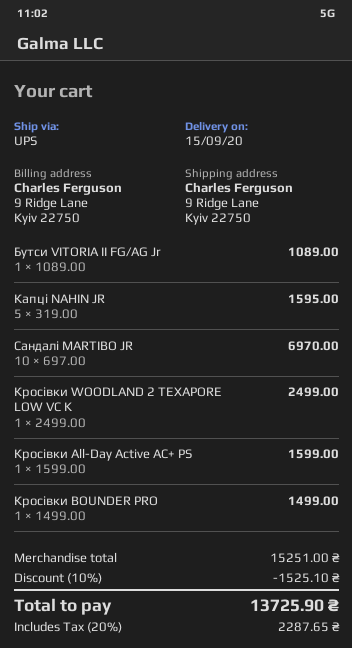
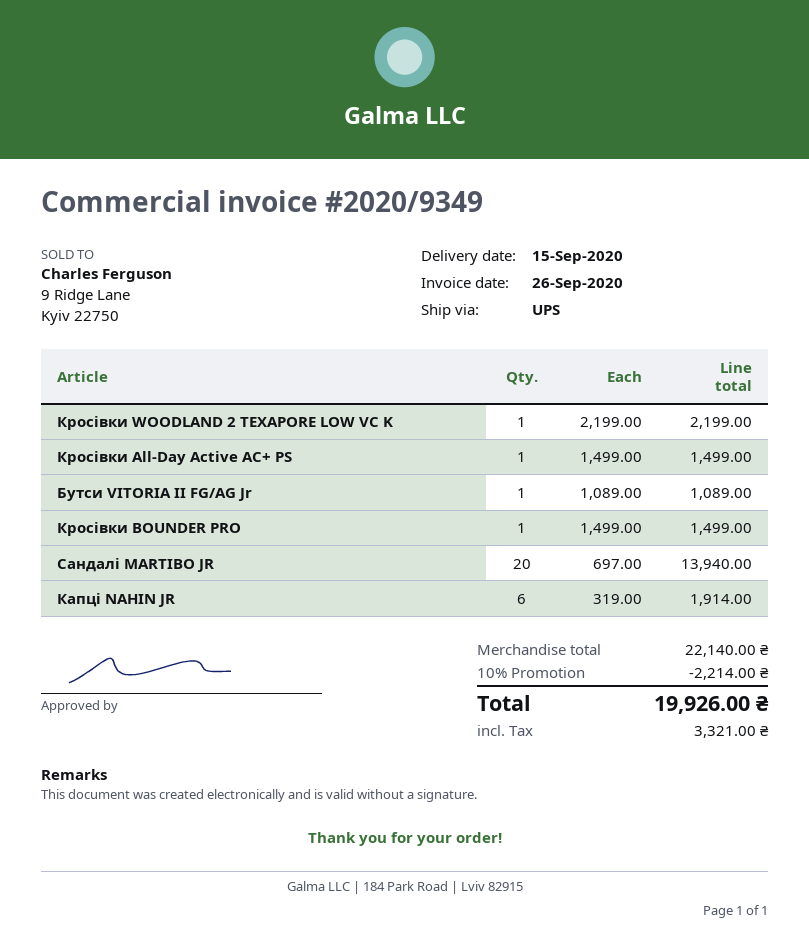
Капці NAHIN JR: 5 x 319.00 = 1595.00 -> 6 x 319.00 = 1914.00
Сандалі MARTIBO JR: 10 x 697.00 = 6970.00 -> 20 x 697.00 = 13940.00
Кросівки WOODLAND 2 TEXAPORE LOW VC K: 1 x 2499.00 = 2499.00 -> 1 x 2199.00 = 2199.00
Кросівки All-Day Active AC+ PS: 1 x 1599.00 = 1599.00 -> 1 x 1499.00 = 1499.00
subtotal: 15251.00 -> 22140.00
discount: 10% = 1525.10 -> 10% = 2214.00
tax: 2287.65 -> 3321.00
total: 13725.90 -> 19926.00

